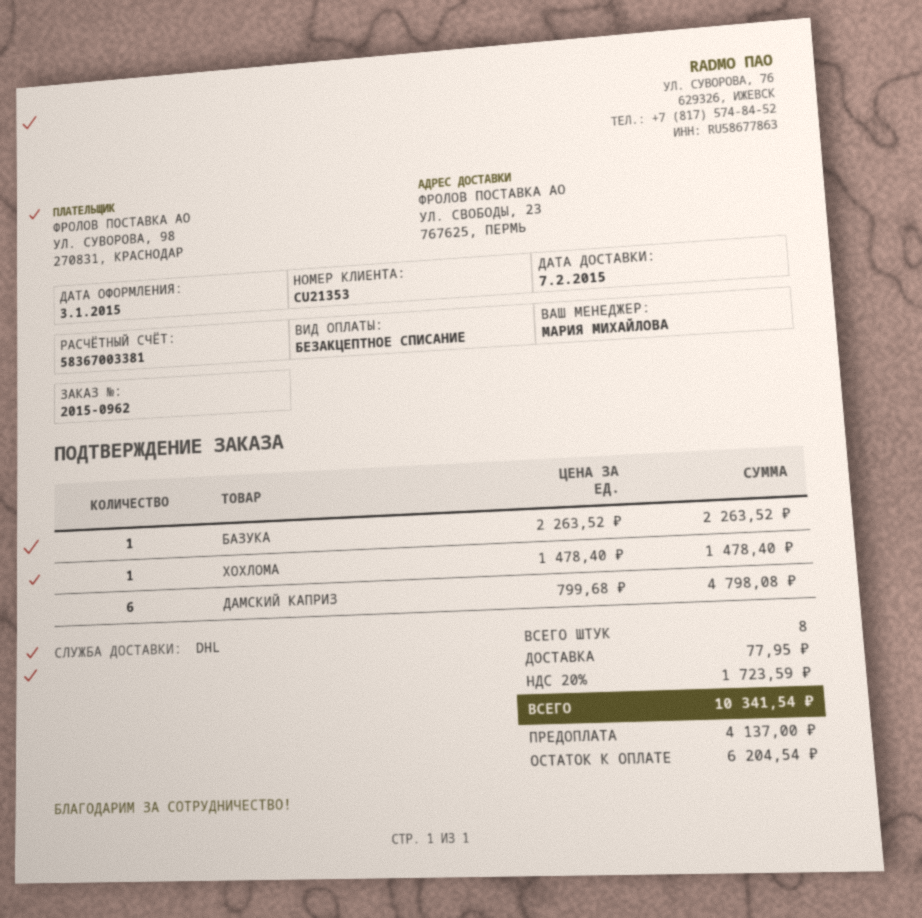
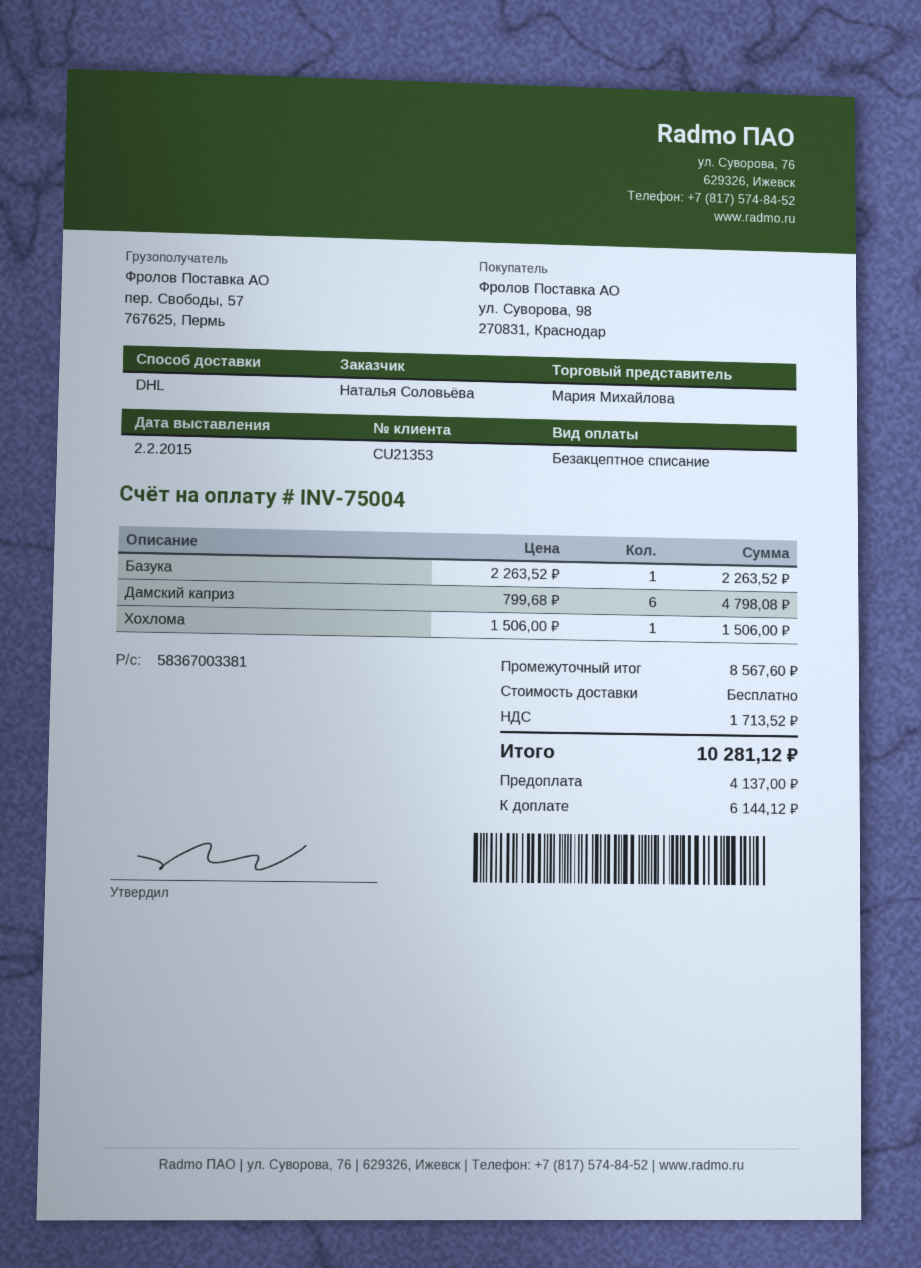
ship to: УЛ. СВОБОДЫ, 23, 767625, ПЕРМЬ -> пер. Свободы, 57, 767625, Пермь
ХОХЛОМА: 1 x 1478.40 = 1478.40 -> 1 x 1506.00 = 1506.00
shipping: 77.95 -> 0.00
tax: 1723.59 -> 1713.52
total: 10341.54 -> 10281.12
balance: 6204.54 -> 6144.12

